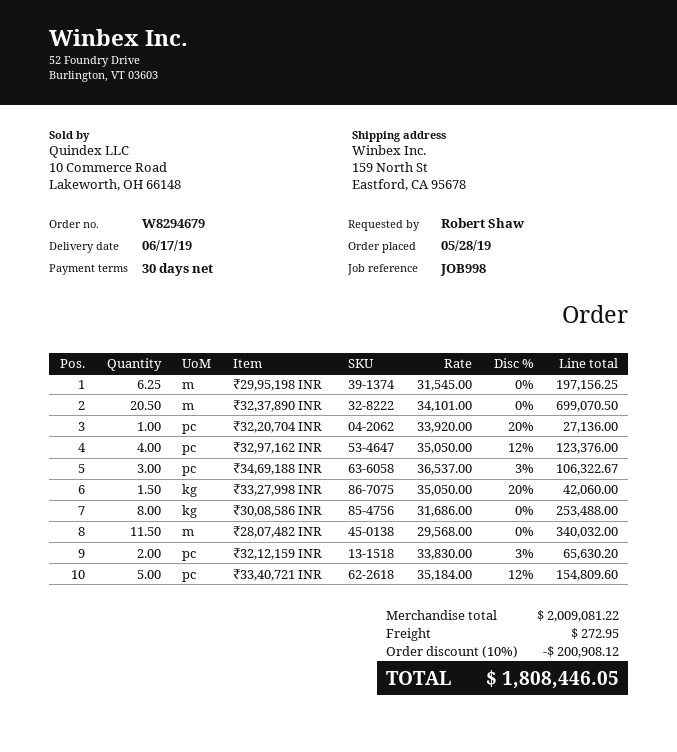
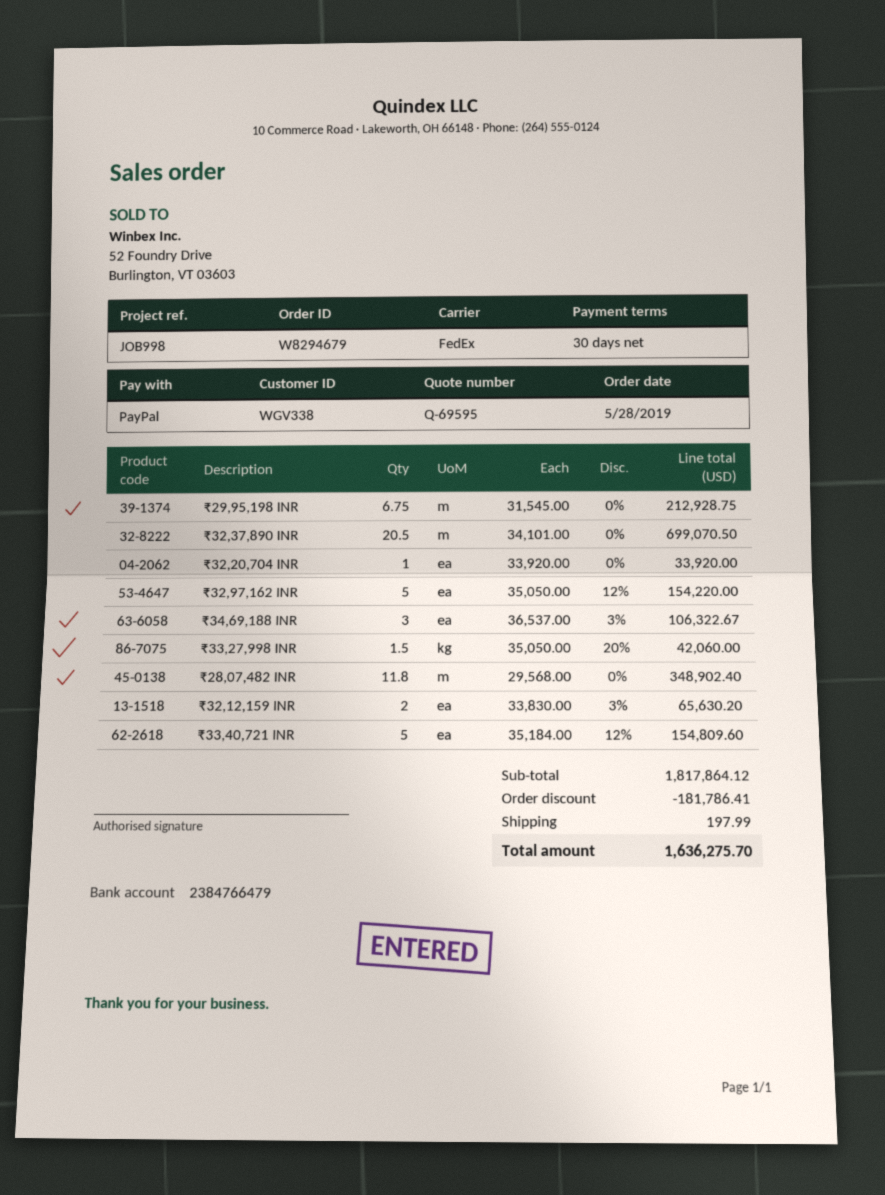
₹29,95,198 INR: 6.25 x 31545.00 = 197156.25 -> 6.75 x 31545.00 = 212928.75
₹32,20,704 INR: 1 x 33920.00 - 20% = 27136.00 -> 1 x 33920.00 = 33920.00
₹32,97,162 INR: 4 x 35050.00 - 12% = 123376.00 -> 5 x 35050.00 - 12% = 154220.00
₹30,08,586 INR: 8 x 31686.00 = 253488.00 -> none
₹28,07,482 INR: 11.5 x 29568.00 = 340032.00 -> 11.8 x 29568.00 = 348902.40
subtotal: 2009081.22 -> 1817864.12
discount: 200908.12 -> 181786.41
shipping: 272.95 -> 197.99
total: 1808446.05 -> 1636275.70

